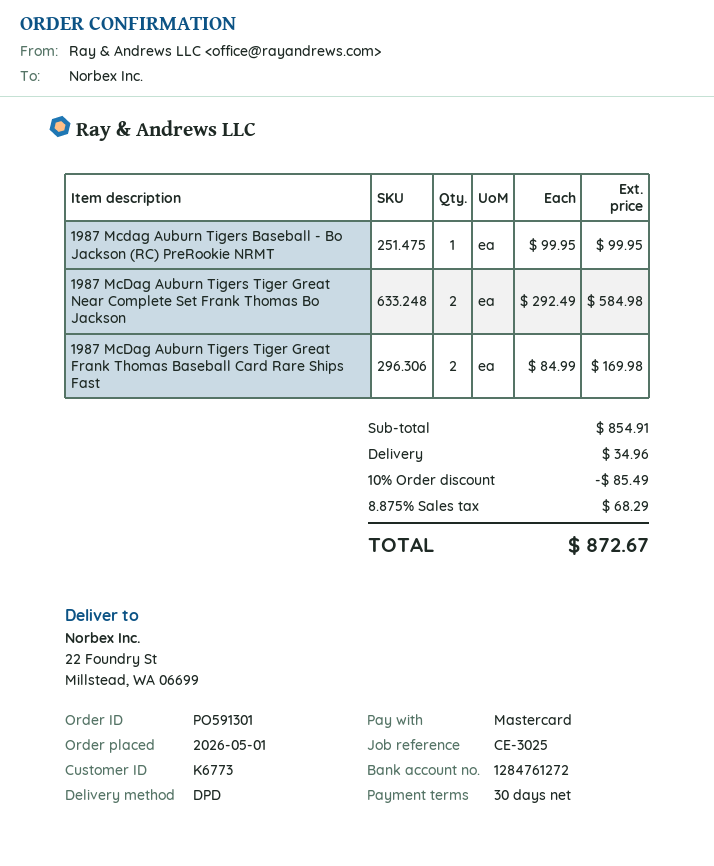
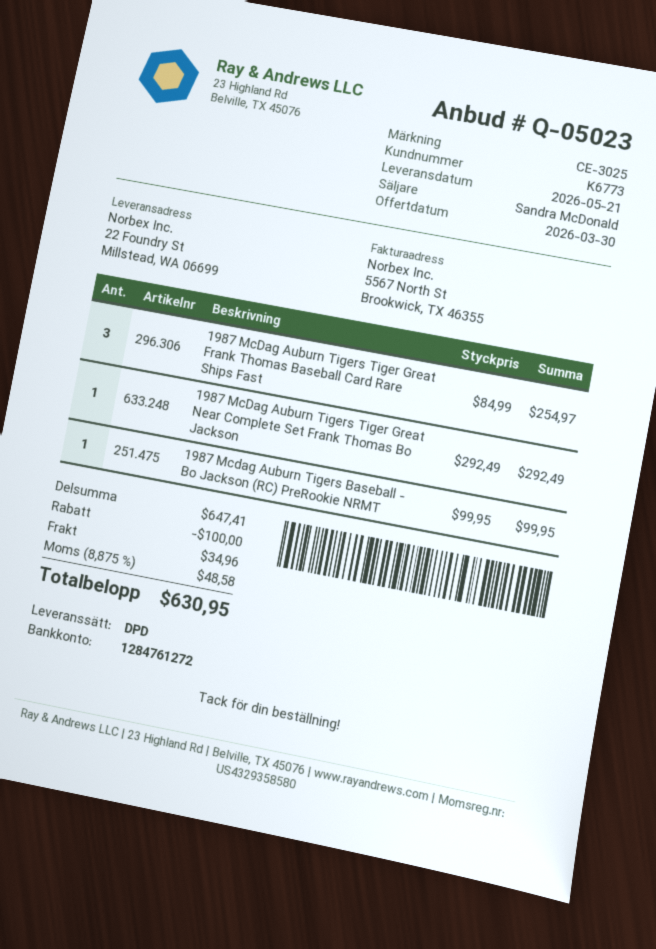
1987 McDag Auburn Tigers Tiger Great Near Complete Set Frank Thomas Bo Jackson: 2 x 292.49 = 584.98 -> 1 x 292.49 = 292.49
1987 McDag Auburn Tigers Tiger Great Frank Thomas Baseball Card Rare Ships Fast: 2 x 84.99 = 169.98 -> 3 x 84.99 = 254.97
subtotal: 854.91 -> 647.41
discount: 85.49 -> 100.00
tax: 8.875% = 68.29 -> 8.875% = 48.58
total: 872.67 -> 630.95

